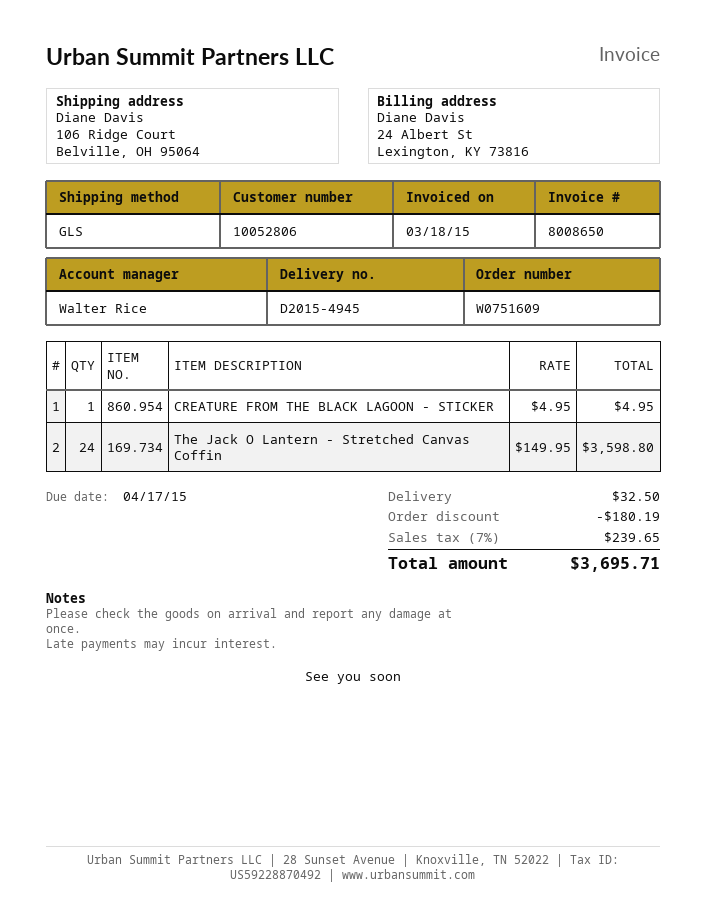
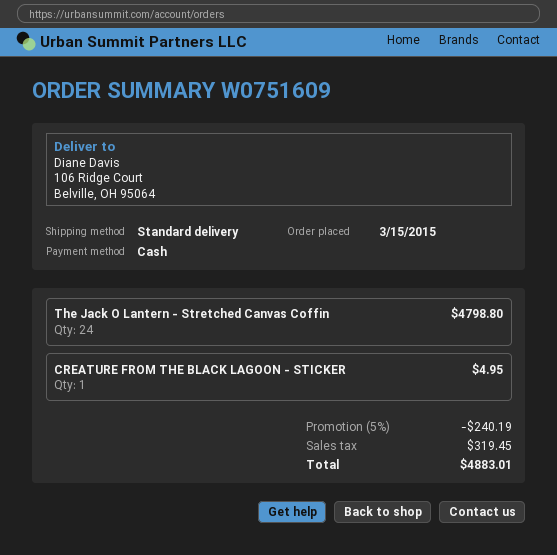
shipping method: GLS -> standard
The Jack O Lantern - Stretched Canvas Coffin: 24 for 3598.80 -> 24 for 4798.80
discount: 180.19 -> 240.19
shipping: 32.50 -> none
tax: 239.65 -> 319.45
total: 3695.71 -> 4883.01

